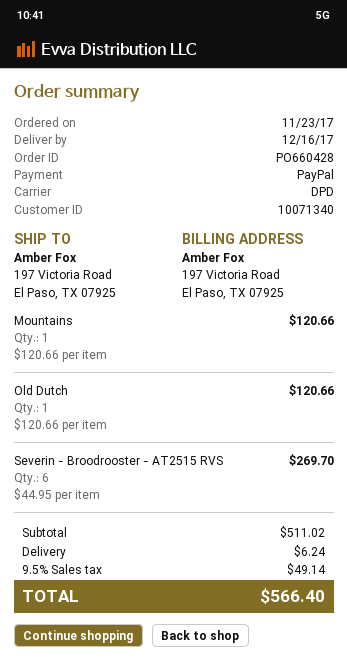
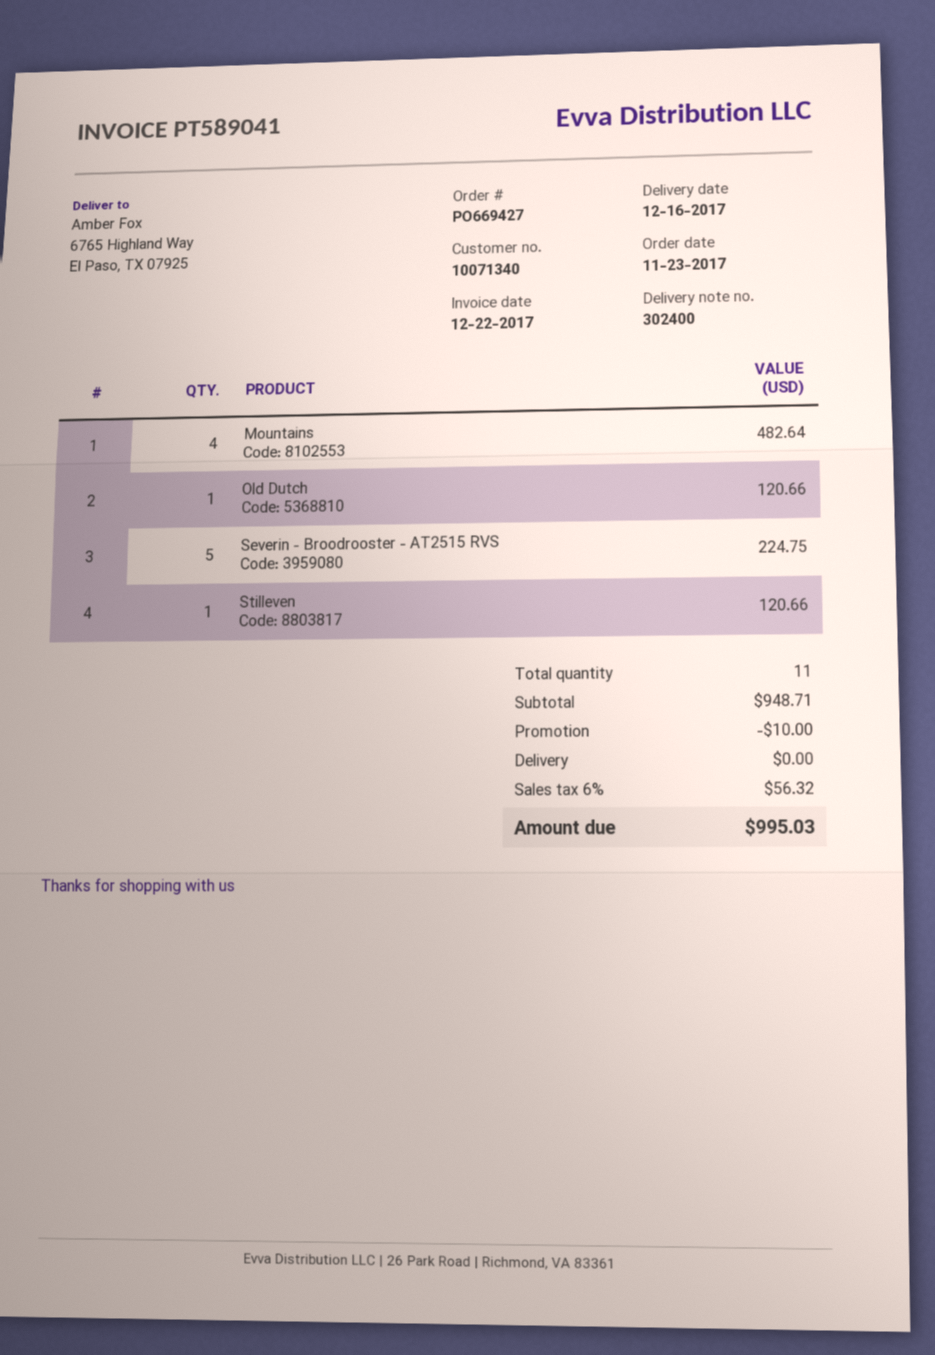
order number: PO660428 -> PO669427
ship to: 197 Victoria Road, El Paso, TX 07925 -> 6765 Highland Way, El Paso, TX 07925
Mountains: 1 for 120.66 -> 4 for 482.64
Severin - Broodrooster - AT2515 RVS: 6 for 269.70 -> 5 for 224.75
Stilleven: none -> 1 for 120.66
subtotal: 511.02 -> 948.71
discount: none -> 10.00
shipping: 6.24 -> 0.00
tax: 9.5% = 49.14 -> 6% = 56.32
total: 566.40 -> 995.03

